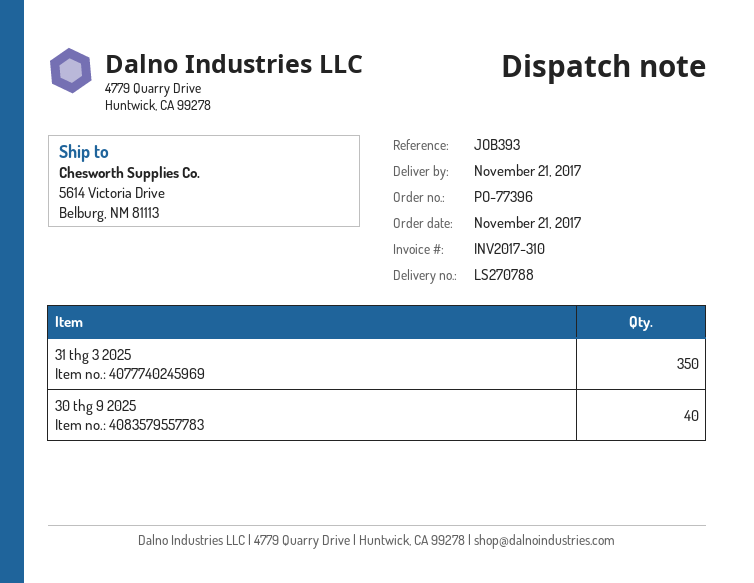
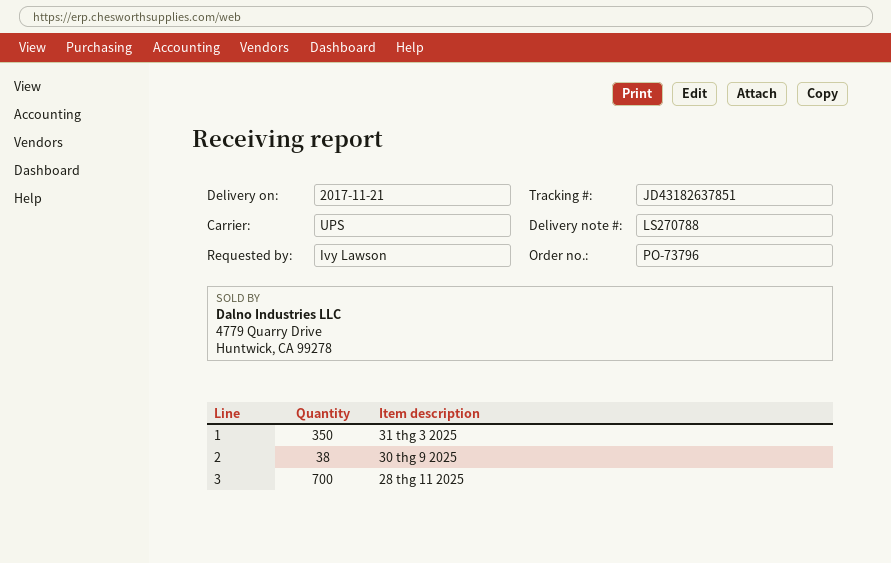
order number: PO-77396 -> PO-73796
30 thg 9 2025: 40 -> 38
28 thg 11 2025: none -> 700

